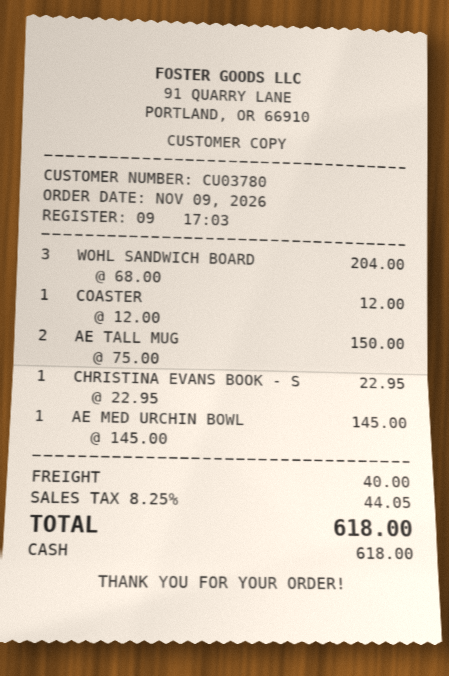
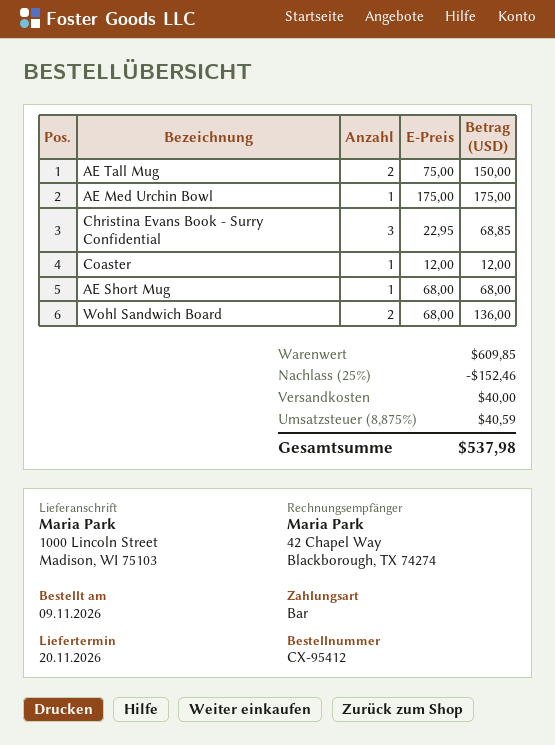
WOHL SANDWICH BOARD: 3 x 68.00 = 204.00 -> 2 x 68.00 = 136.00
CHRISTINA EVANS BOOK - S: 1 x 22.95 = 22.95 -> 3 x 22.95 = 68.85
AE MED URCHIN BOWL: 1 x 145.00 = 145.00 -> 1 x 175.00 = 175.00
AE Short Mug: none -> 1 x 68.00 = 68.00
discount: none -> 25% = 152.46
tax: 8.25% = 44.05 -> 8.875% = 40.59
total: 618.00 -> 537.98

